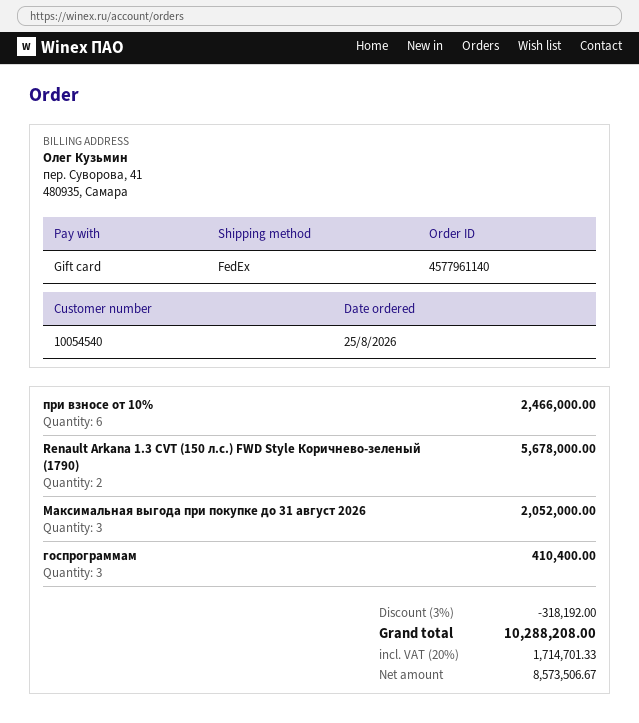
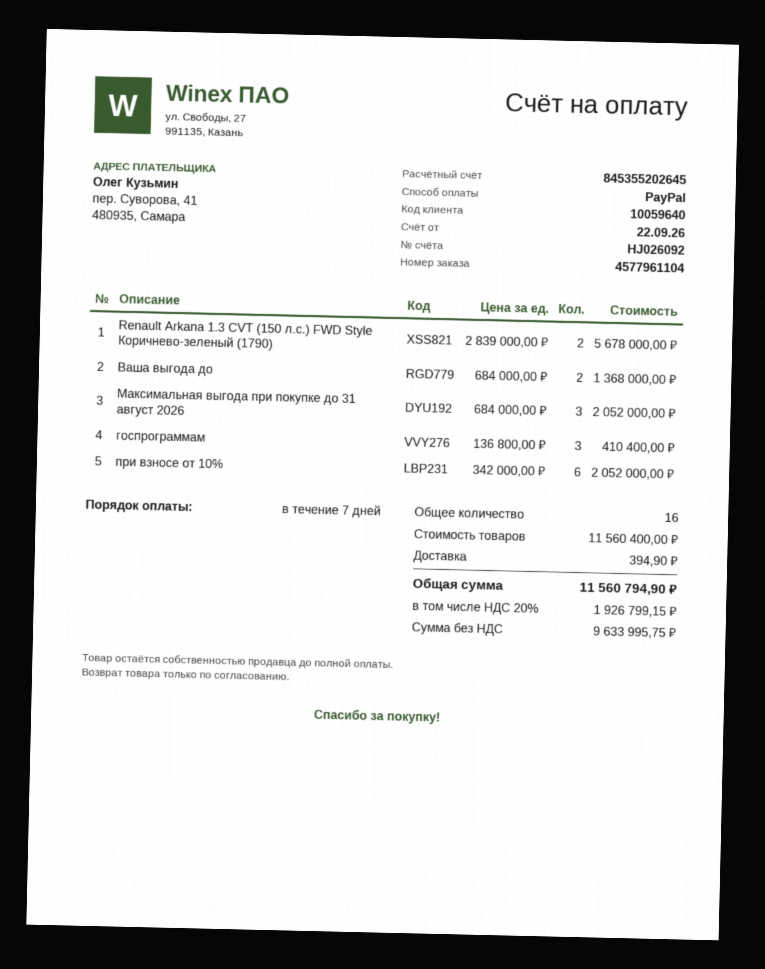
order number: 4577961140 -> 4577961104
customer number: 10054540 -> 10059640
payment method: gift card -> PayPal
при взносе от 10%: 6 for 2466000.00 -> 6 for 2052000.00
Ваша выгода до: none -> 2 for 1368000.00
discount: 3% = 318192.00 -> none
shipping: none -> 394.90
net: 8573506.67 -> 9633995.75
tax: 20% = 1714701.33 -> 20% = 1926799.15
total: 10288208.00 -> 11560794.90

